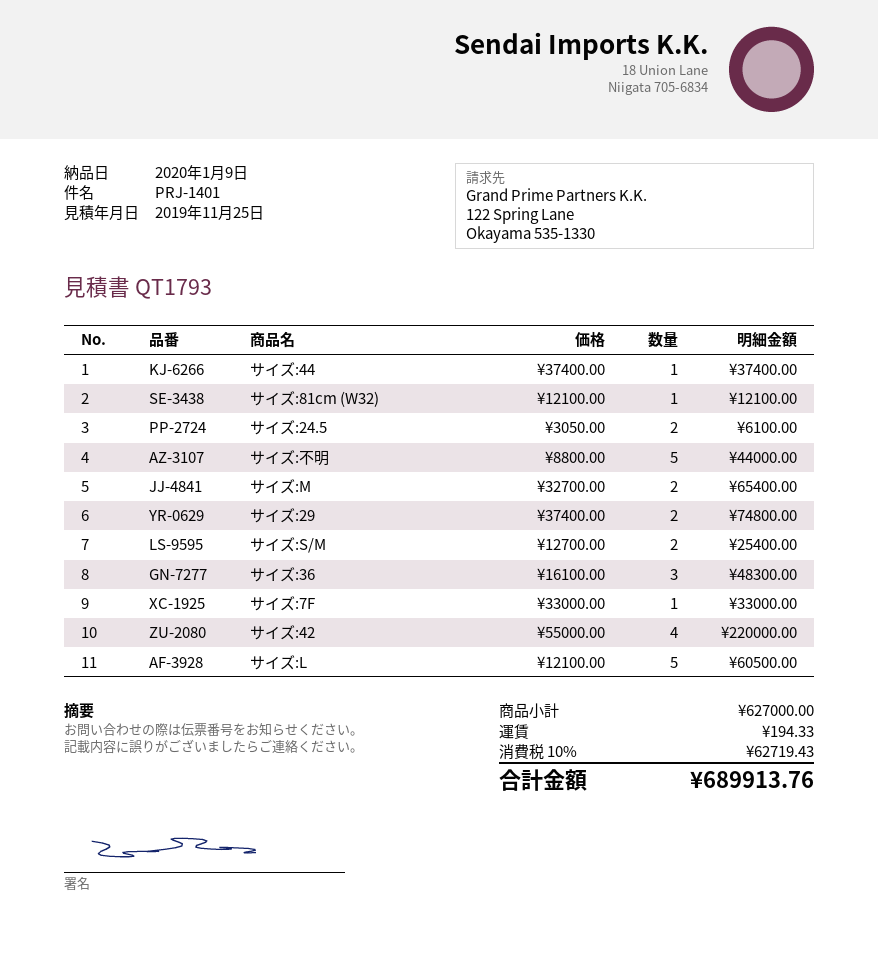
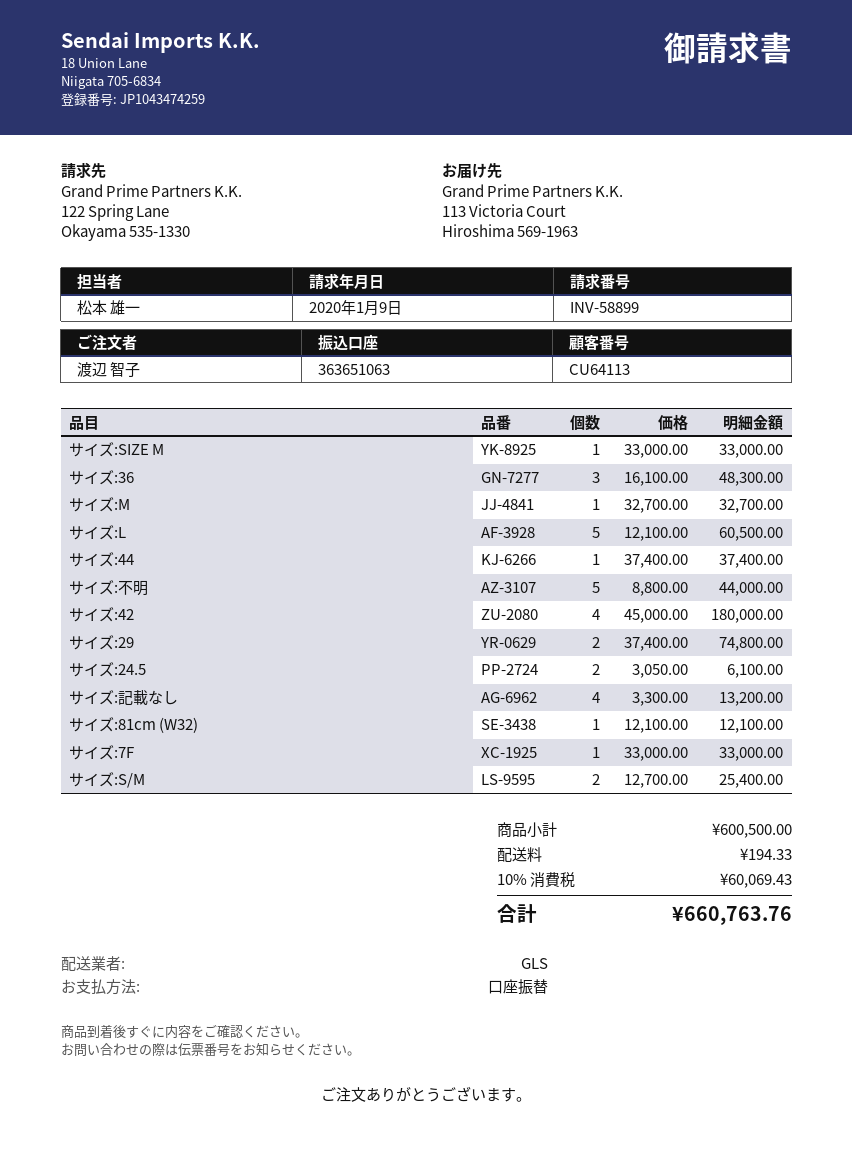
サイズ:M: 2 x 32700.00 = 65400.00 -> 1 x 32700.00 = 32700.00
サイズ:42: 4 x 55000.00 = 220000.00 -> 4 x 45000.00 = 180000.00
サイズ:SIZE M: none -> 1 x 33000.00 = 33000.00
サイズ:記載なし: none -> 4 x 3300.00 = 13200.00
subtotal: 627000.00 -> 600500.00
tax: 10% = 62719.43 -> 10% = 60069.43
total: 689913.76 -> 660763.76

